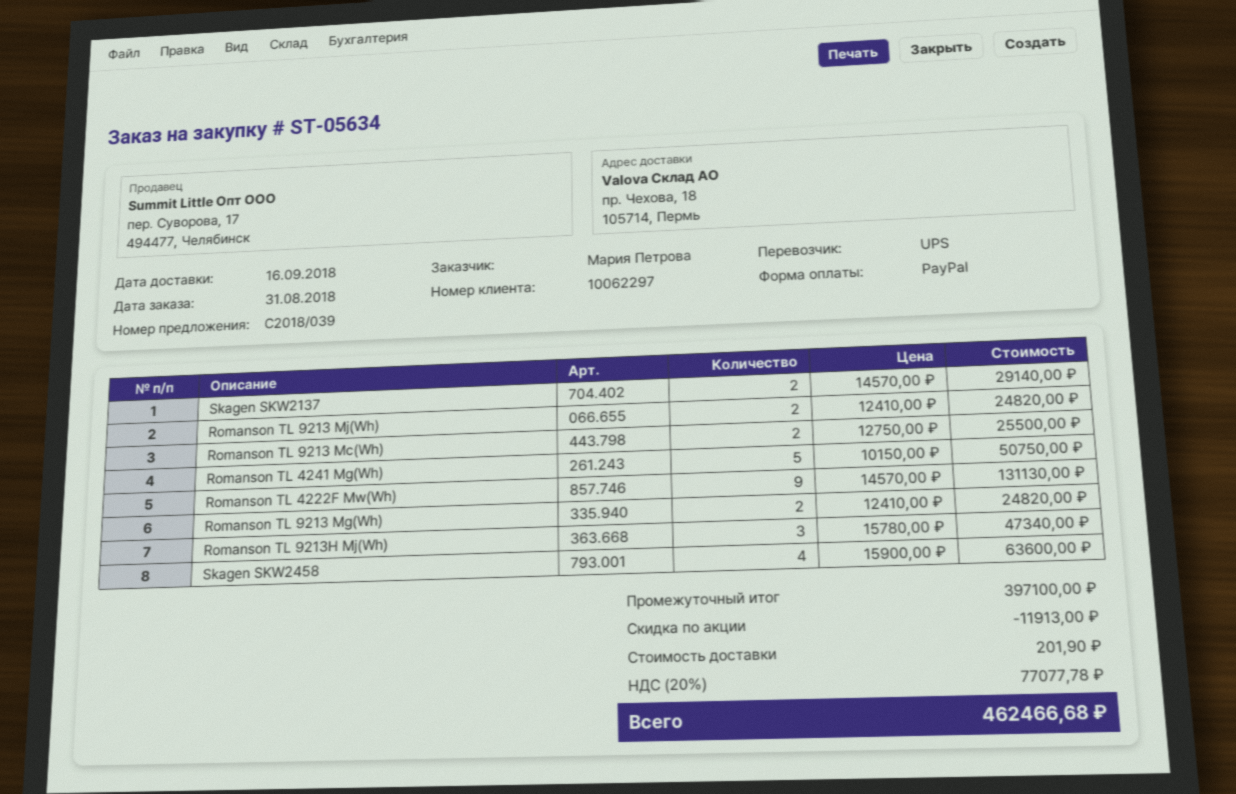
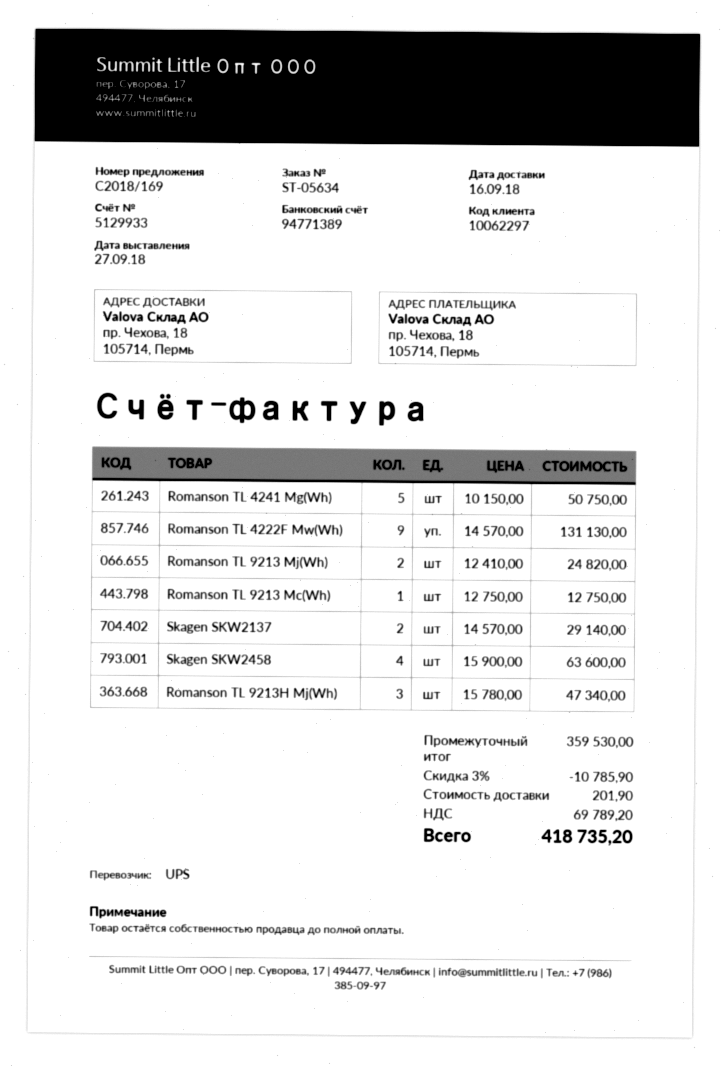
quote number: C2018/039 -> C2018/169
Romanson TL 9213 Mc(Wh): 2 x 12750.00 = 25500.00 -> 1 x 12750.00 = 12750.00
Romanson TL 9213 Mg(Wh): 2 x 12410.00 = 24820.00 -> none
subtotal: 397100.00 -> 359530.00
discount: 11913.00 -> 10785.90
tax: 77077.78 -> 69789.20
total: 462466.68 -> 418735.20

